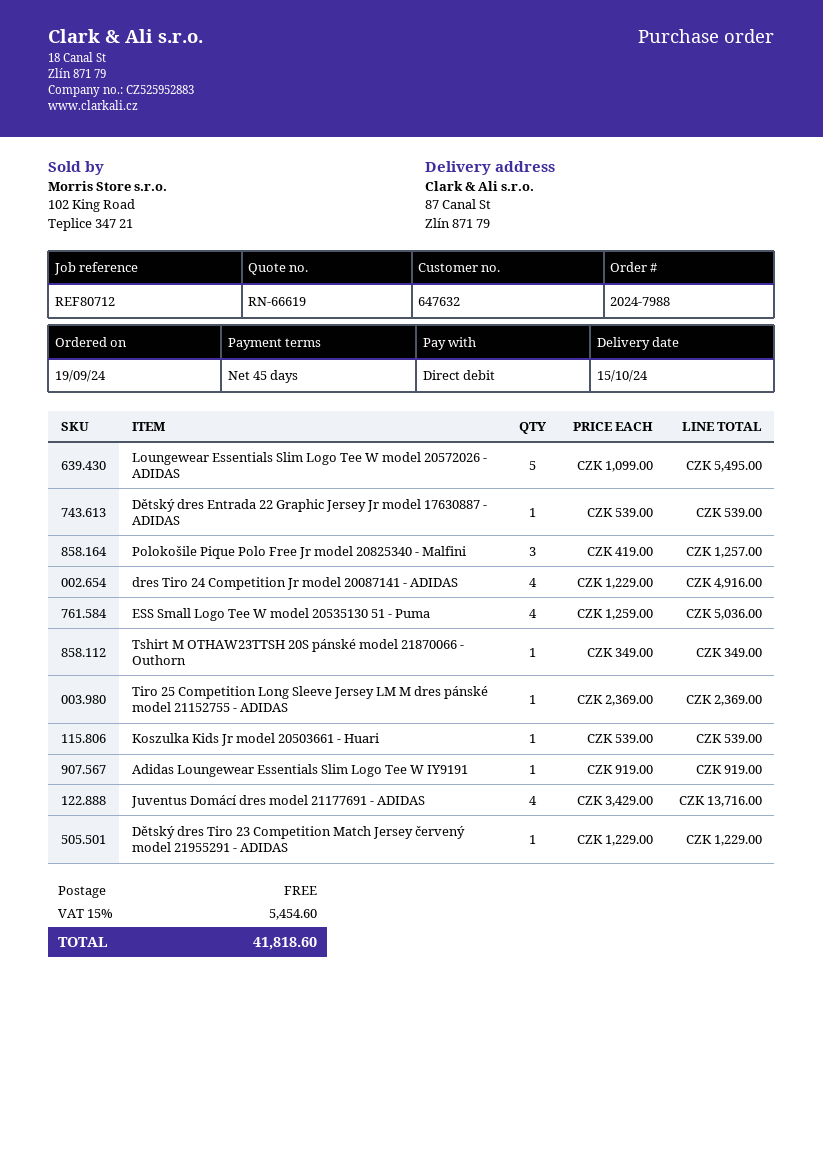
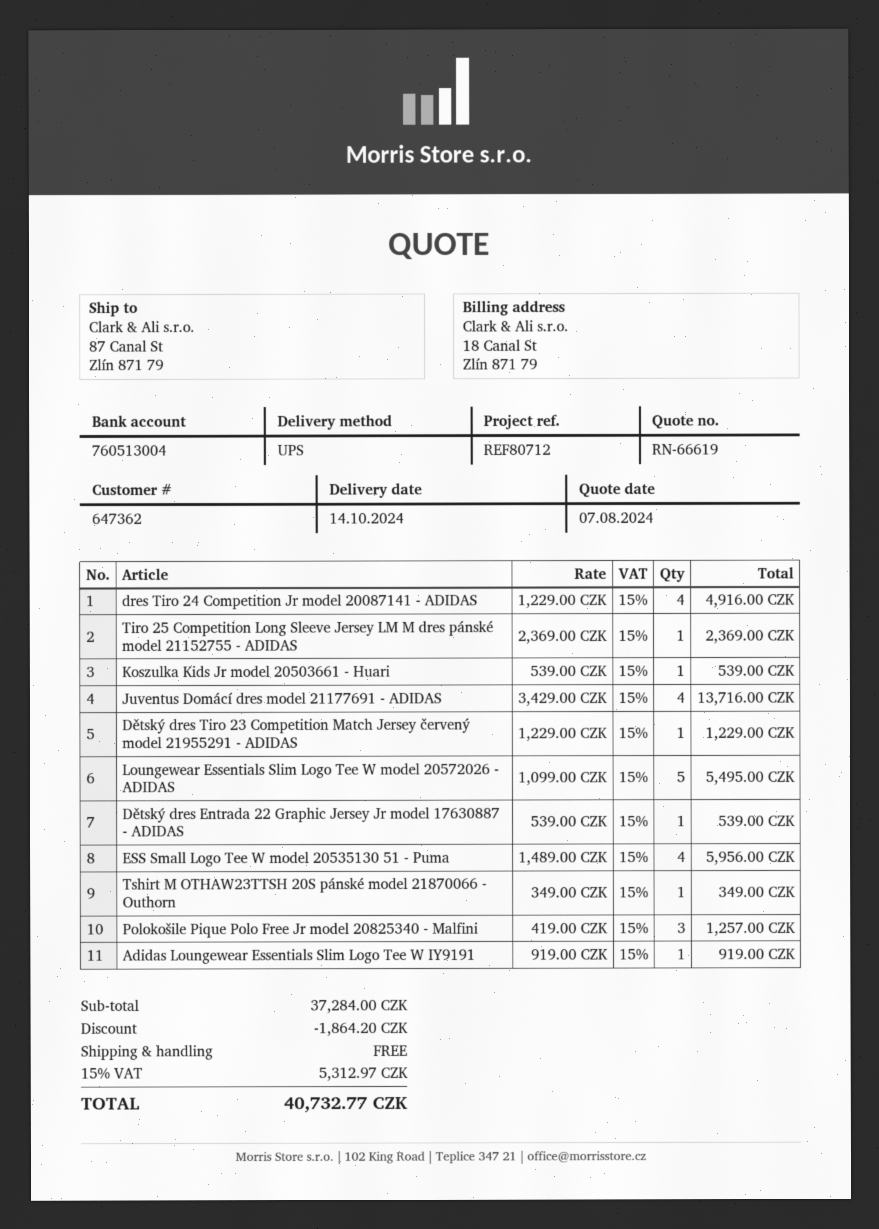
delivery date: 2024-10-15 -> 2024-10-14
customer number: 647632 -> 647362
ESS Small Logo Tee W model 20535130 51 - Puma: 4 x 1259.00 = 5036.00 -> 4 x 1489.00 = 5956.00
discount: none -> 1864.20
tax: 15% = 5454.60 -> 15% = 5312.97
total: 41818.60 -> 40732.77

